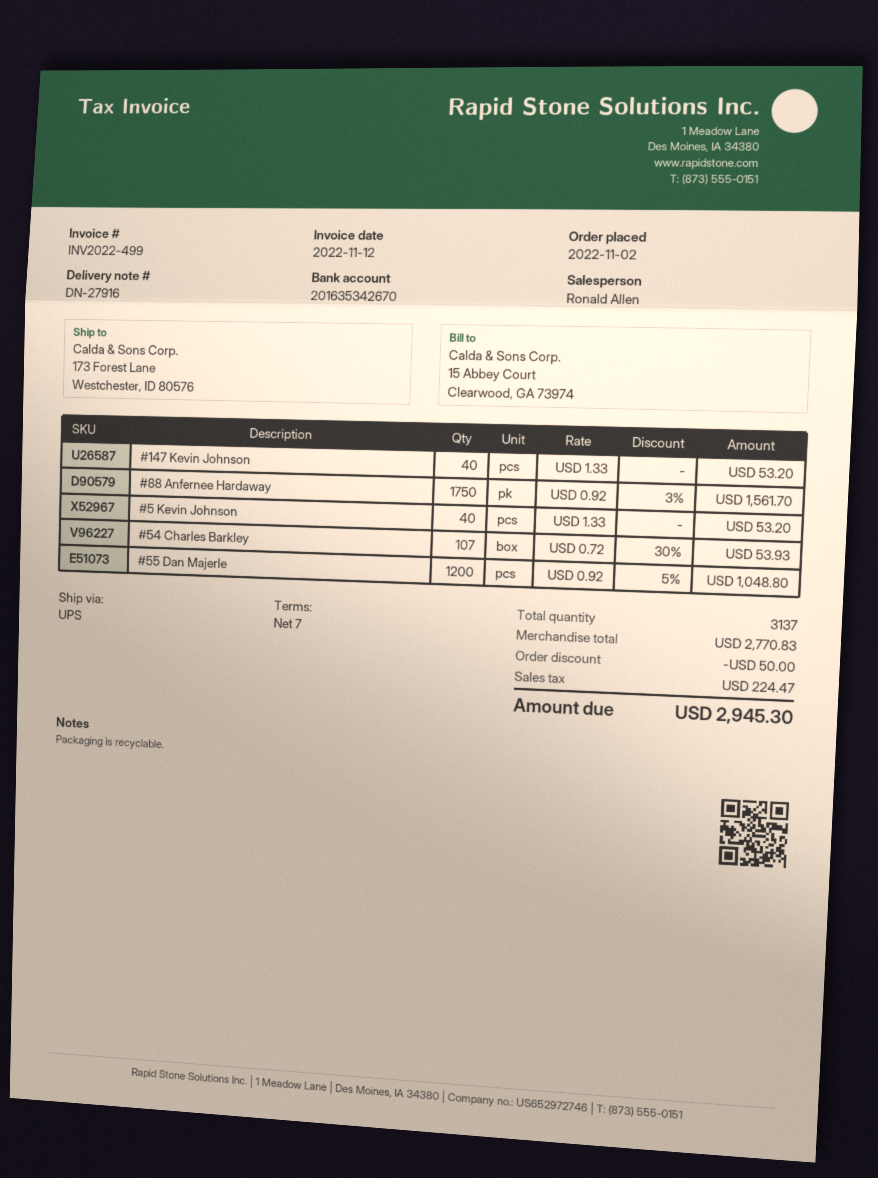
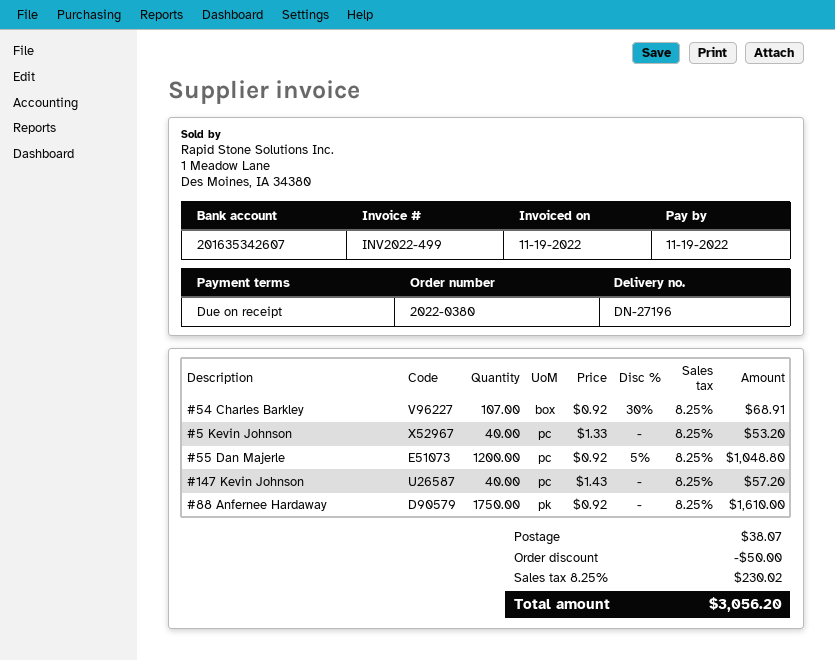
delivery note number: DN-27916 -> DN-27196
invoice date: 2022-11-12 -> 2022-11-19
payment terms: 7 days -> on receipt
bank account: 201635342670 -> 201635342607
#147 Kevin Johnson: 40 x 1.33 = 53.20 -> 40 x 1.43 = 57.20
#88 Anfernee Hardaway: 1750 x 0.92 - 3% = 1561.70 -> 1750 x 0.92 = 1610.00
#54 Charles Barkley: 107 x 0.72 - 30% = 53.93 -> 107 x 0.92 - 30% = 68.91
shipping: none -> 38.07
tax: 224.47 -> 230.02
total: 2945.30 -> 3056.20

